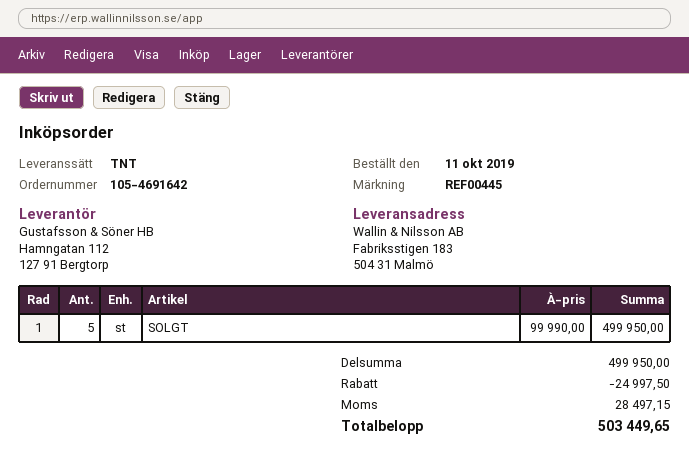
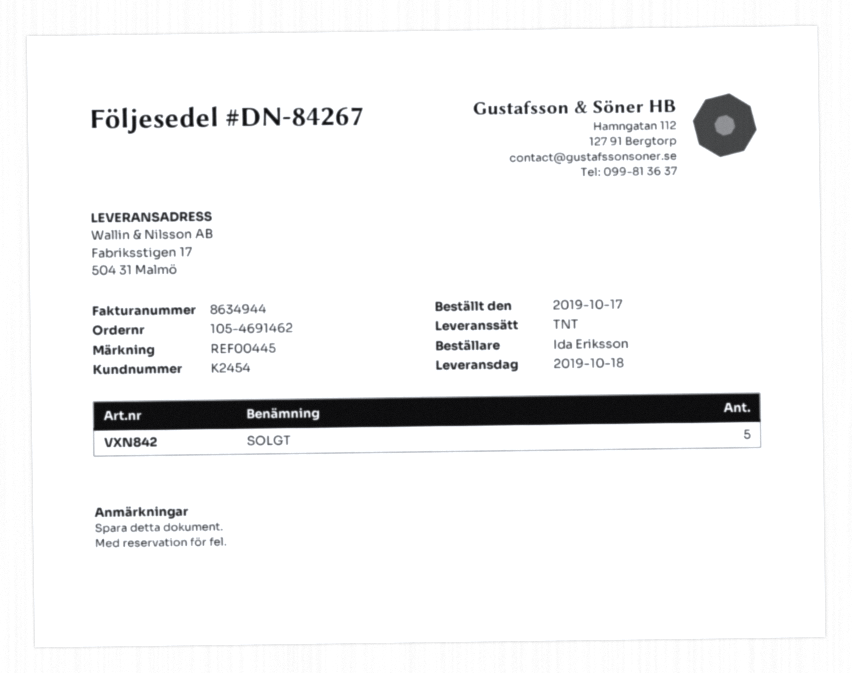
order number: 105-4691642 -> 105-4691462
order date: 2019-10-11 -> 2019-10-17
ship to: Fabriksstigen 183, 504 31 Malmö -> Fabriksstigen 17, 504 31 Malmö

